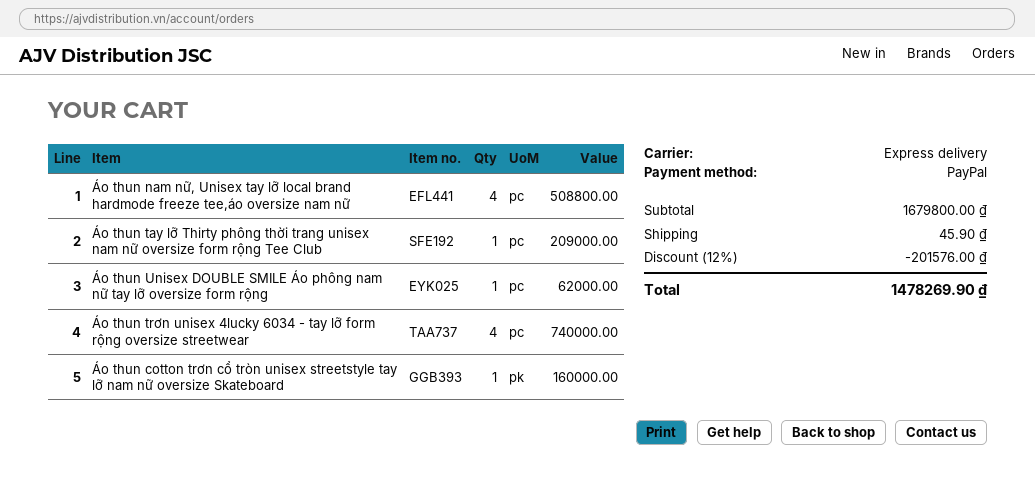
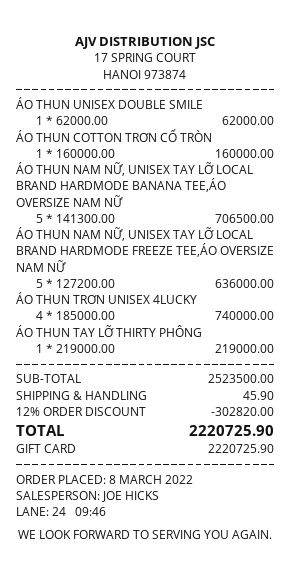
payment method: PayPal -> gift card
Áo thun nam nữ, Unisex tay lỡ local brand hardmode freeze tee,áo oversize nam nữ: 4 for 508800.00 -> 5 for 636000.00
Áo thun tay lỡ Thirty phông thời trang unisex nam nữ oversize form rộng Tee Club: 1 for 209000.00 -> 1 for 219000.00
ÁO THUN NAM NỮ, UNISEX TAY LỠ LOCAL BRAND HARDMODE BANANA TEE,ÁO OVERSIZE NAM NỮ: none -> 5 for 706500.00
subtotal: 1679800.00 -> 2523500.00
discount: 12% = 201576.00 -> 12% = 302820.00
total: 1478269.90 -> 2220725.90

